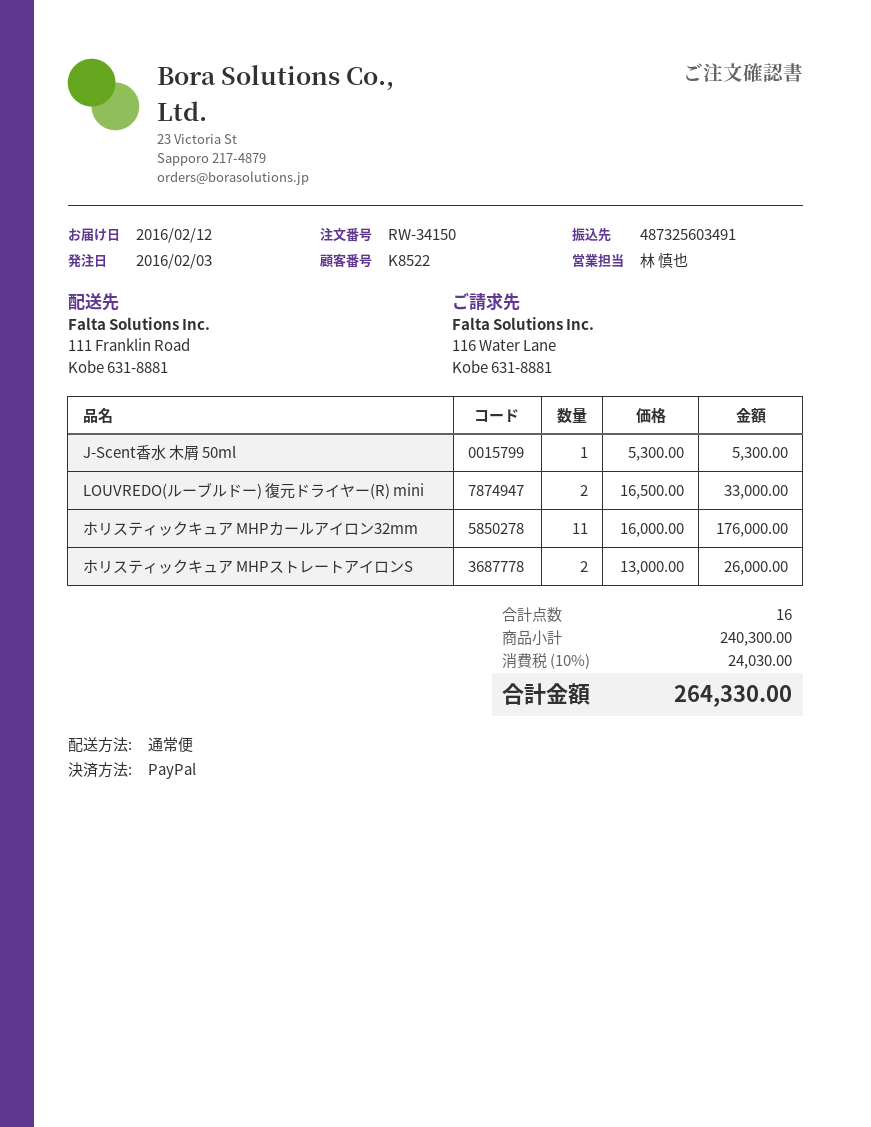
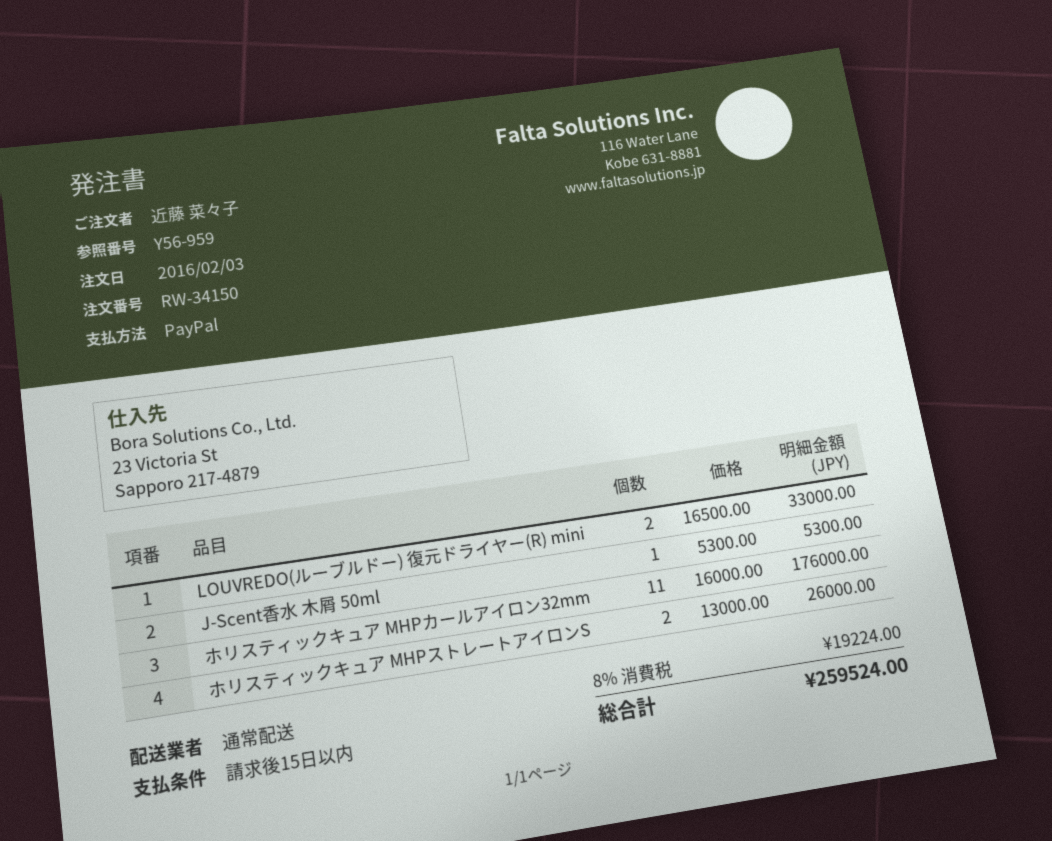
tax: 10% = 24030.00 -> 8% = 19224.00
total: 264330.00 -> 259524.00

